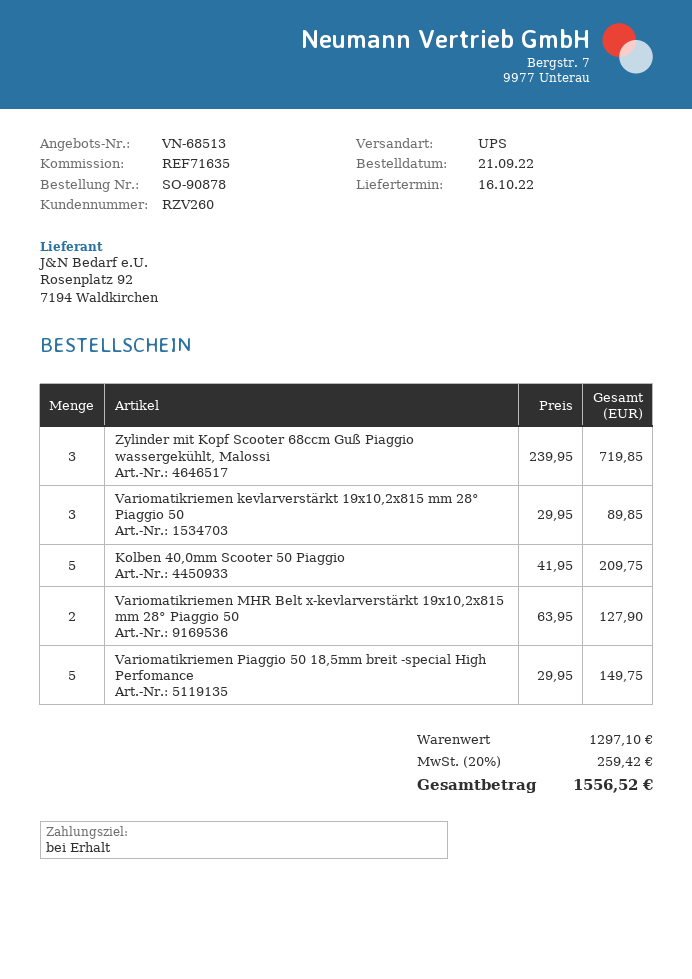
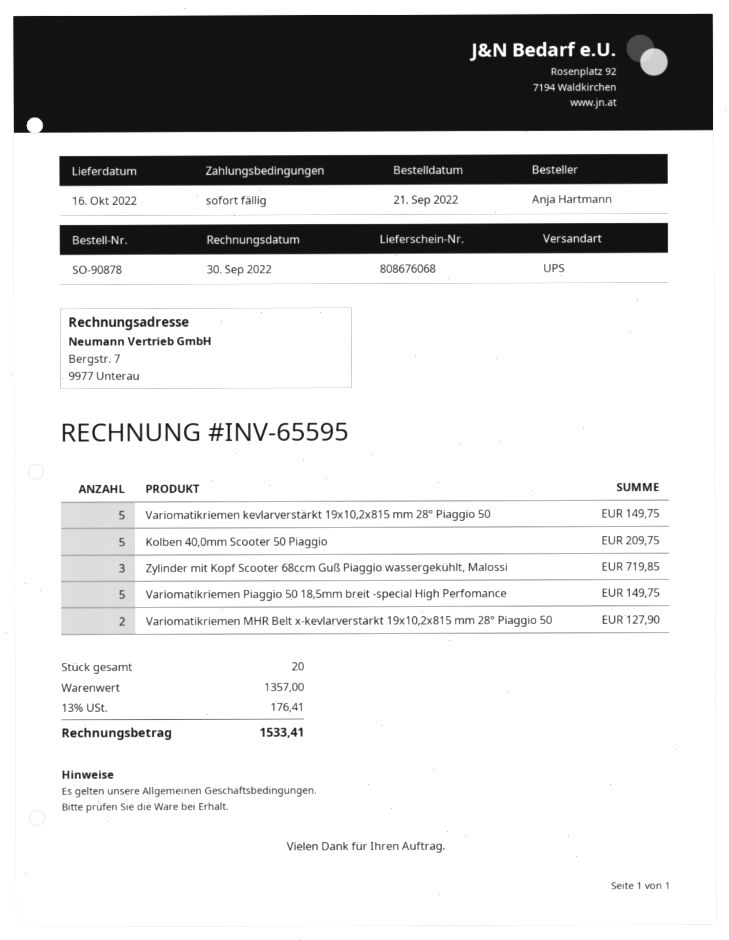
Variomatikriemen kevlarverstärkt 19x10,2x815 mm 28° Piaggio 50: 3 for 89.85 -> 5 for 149.75
subtotal: 1297.10 -> 1357.00
tax: 20% = 259.42 -> 13% = 176.41
total: 1556.52 -> 1533.41

